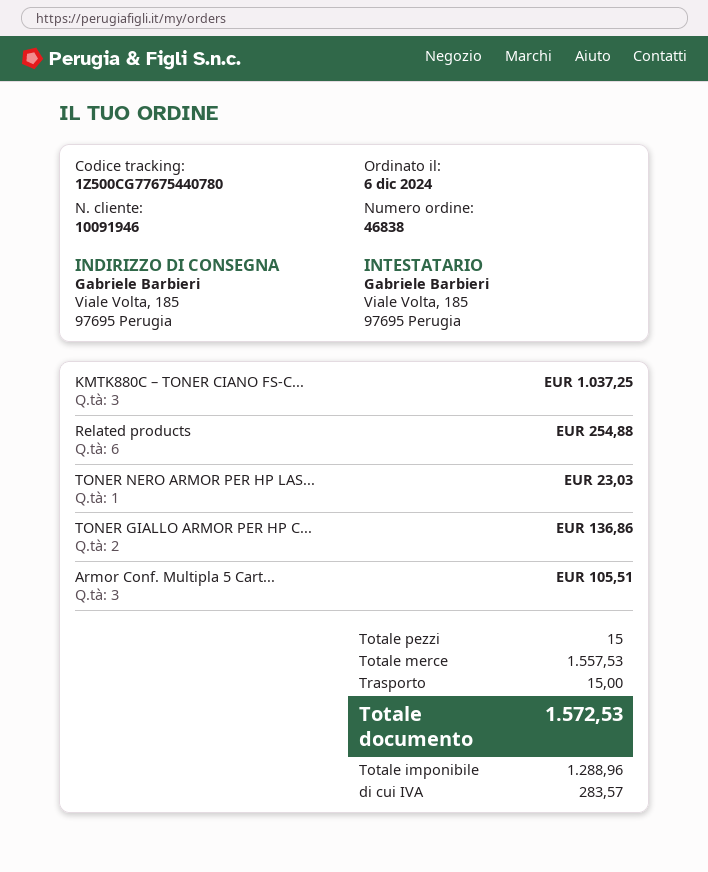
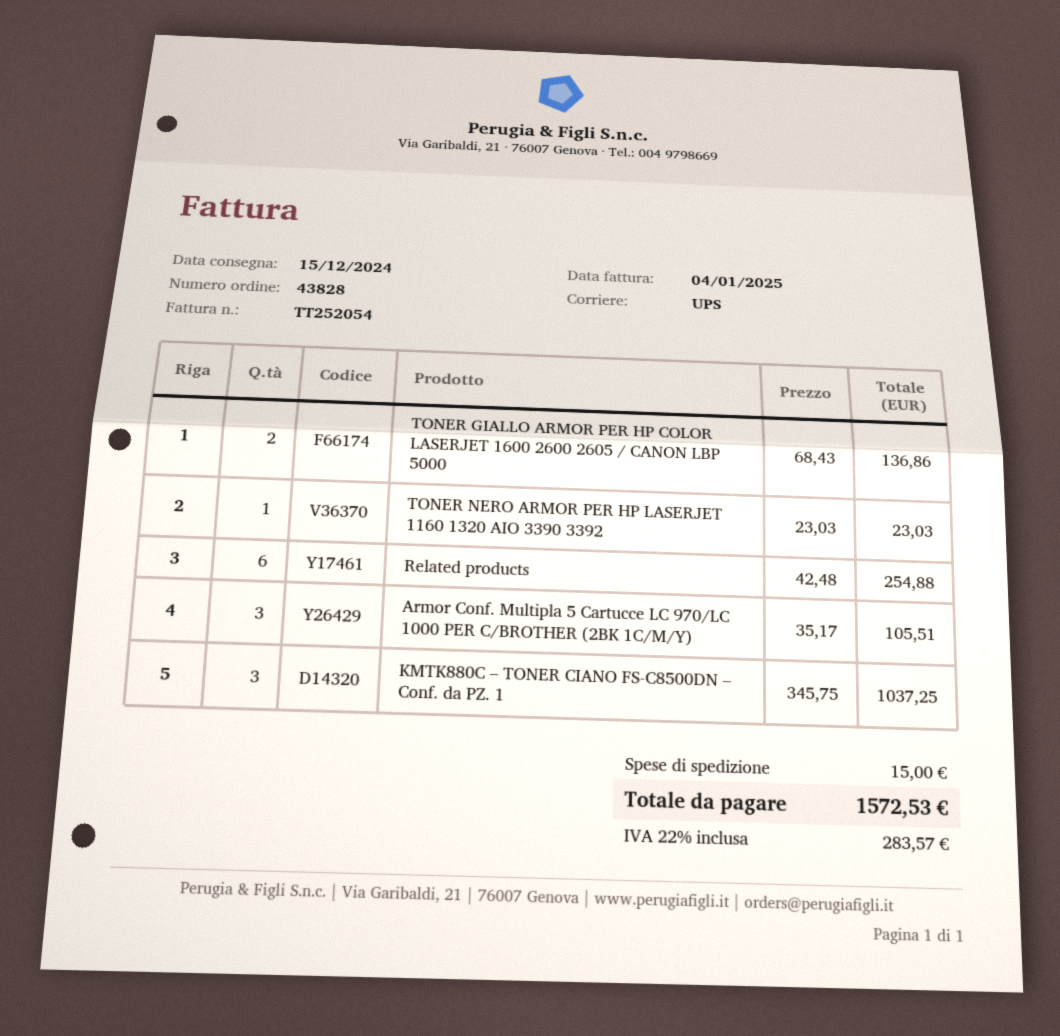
order number: 46838 -> 43828

